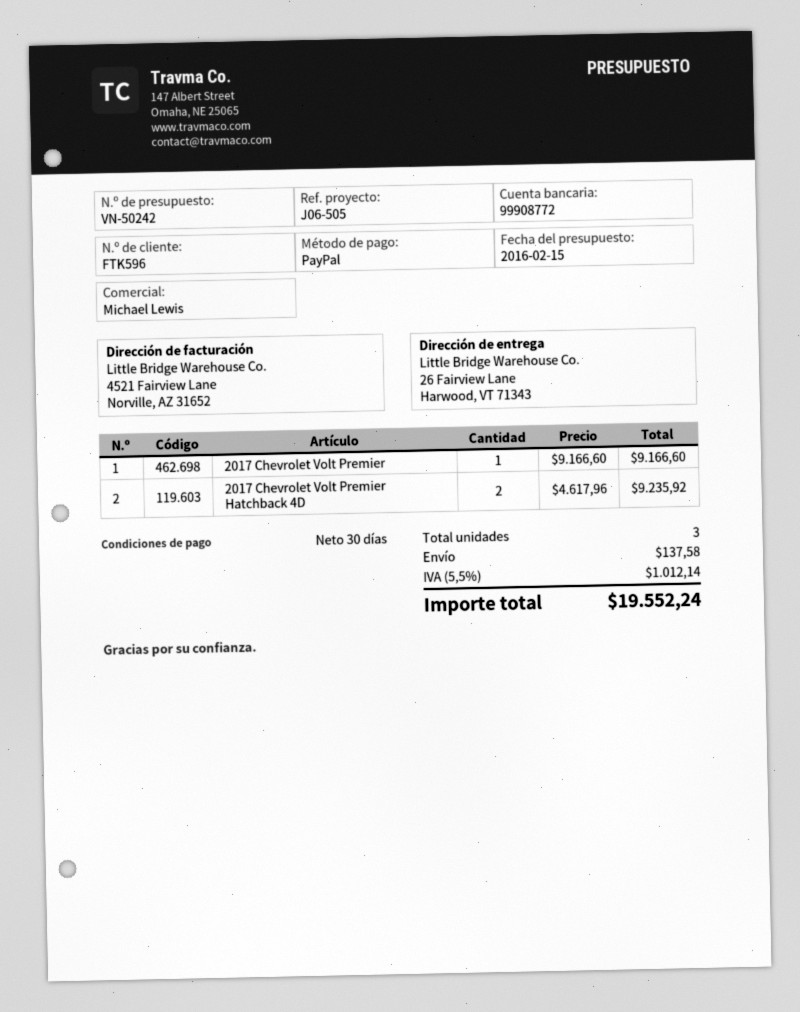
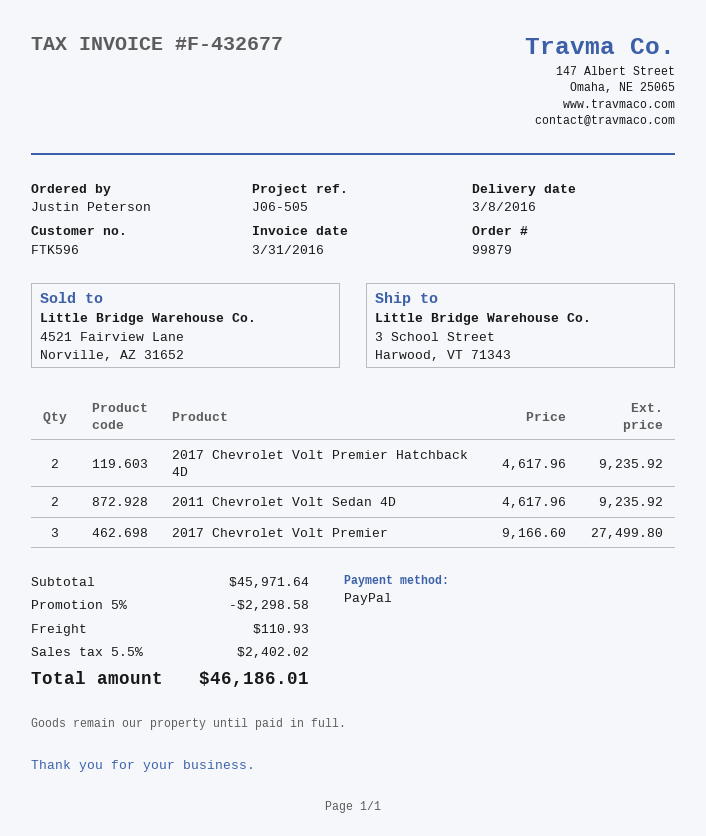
ship to: 26 Fairview Lane, Harwood, VT 71343 -> 3 School Street, Harwood, VT 71343
2017 Chevrolet Volt Premier: 1 x 9166.60 = 9166.60 -> 3 x 9166.60 = 27499.80
2011 Chevrolet Volt Sedan 4D: none -> 2 x 4617.96 = 9235.92
discount: none -> 5% = 2298.58
shipping: 137.58 -> 110.93
tax: 5.5% = 1012.14 -> 5.5% = 2402.02
total: 19552.24 -> 46186.01

